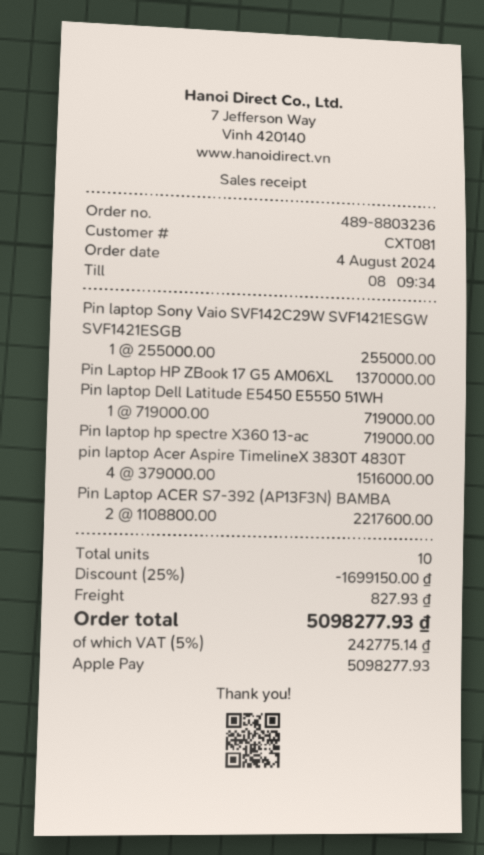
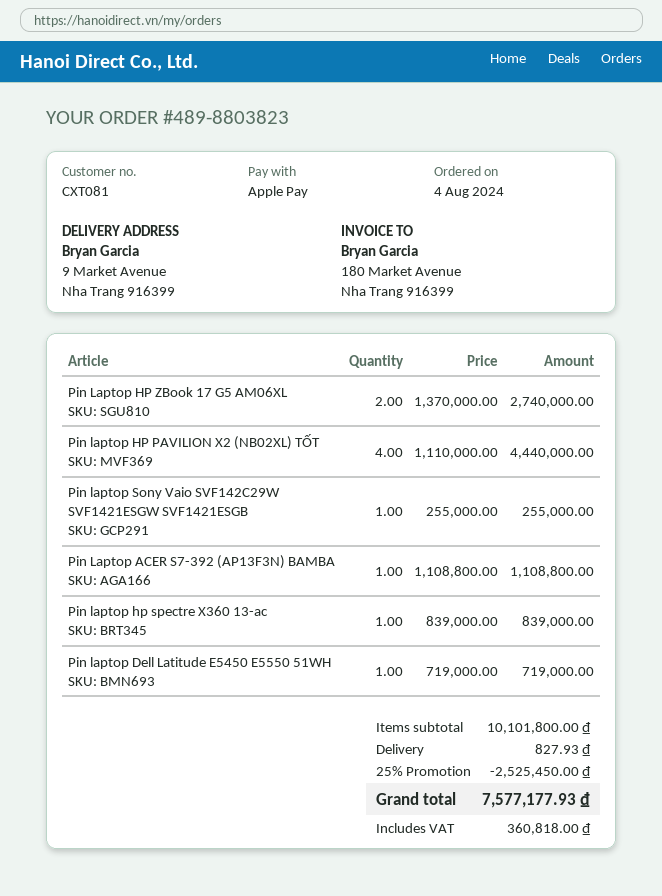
order number: 489-8803236 -> 489-8803823
Pin Laptop HP ZBook 17 G5 AM06XL: 1 x 1370000.00 = 1370000.00 -> 2 x 1370000.00 = 2740000.00
Pin laptop hp spectre X360 13-ac: 1 x 719000.00 = 719000.00 -> 1 x 839000.00 = 839000.00
pin laptop Acer Aspire TimelineX 3830T 4830T: 4 x 379000.00 = 1516000.00 -> none
Pin Laptop ACER S7-392 (AP13F3N) BAMBA: 2 x 1108800.00 = 2217600.00 -> 1 x 1108800.00 = 1108800.00
Pin laptop HP PAVILION X2 (NB02XL) TỐT: none -> 4 x 1110000.00 = 4440000.00
discount: 25% = 1699150.00 -> 25% = 2525450.00
tax: 242775.14 -> 360818.00
total: 5098277.93 -> 7577177.93

